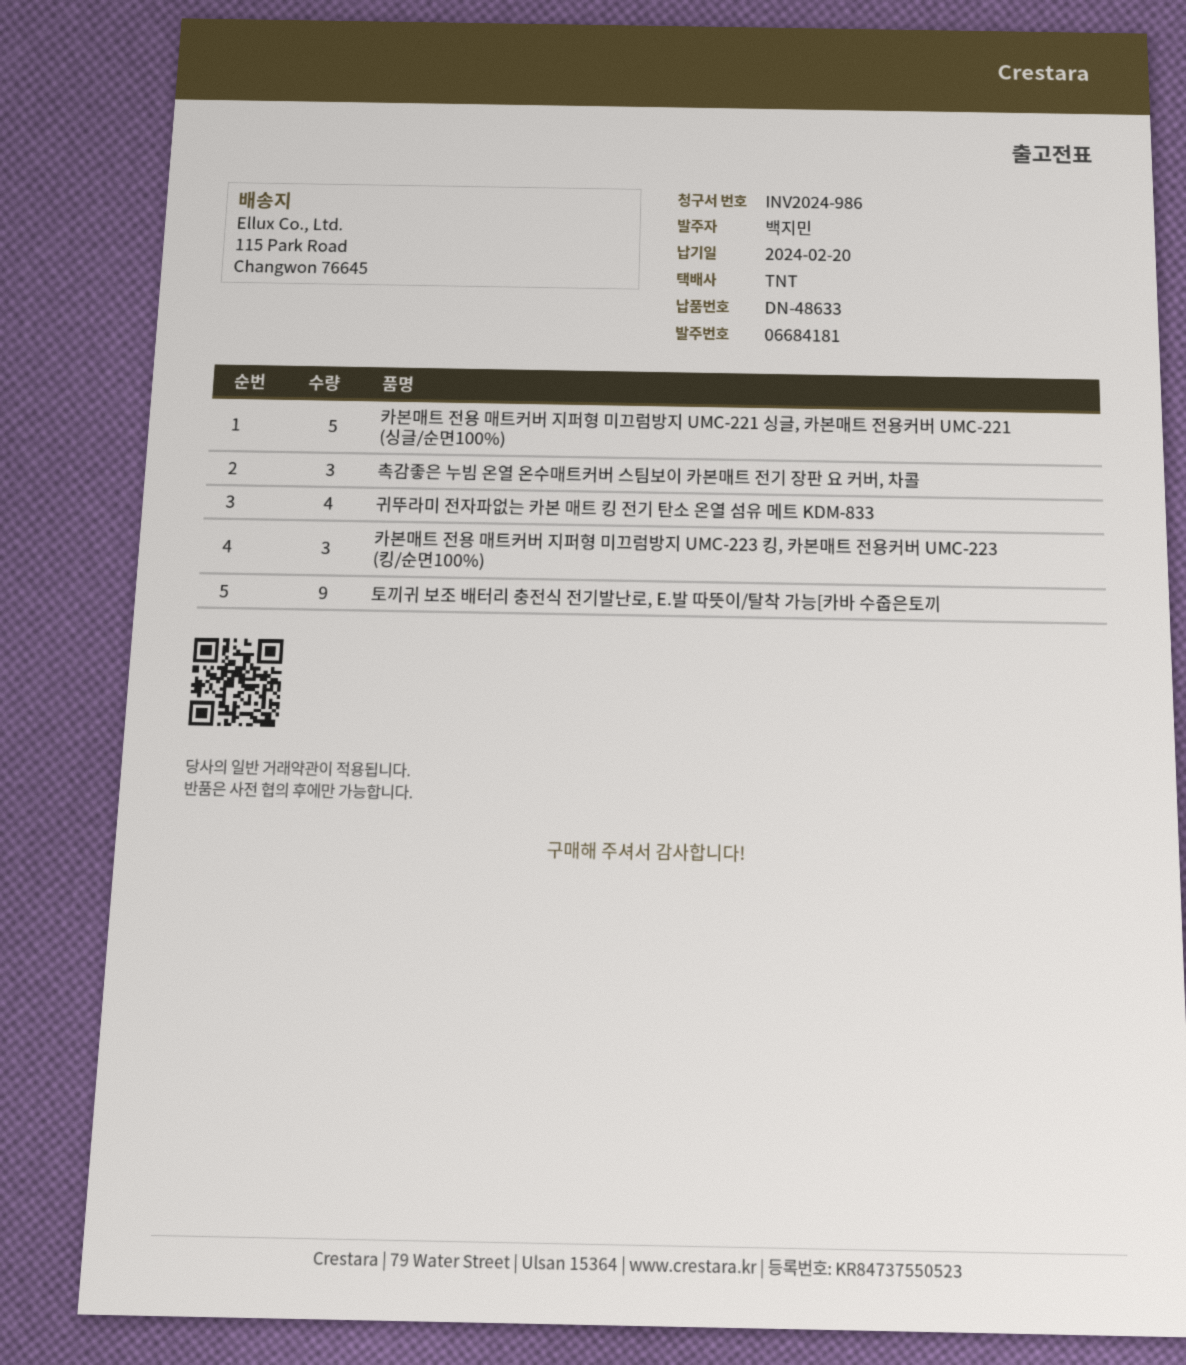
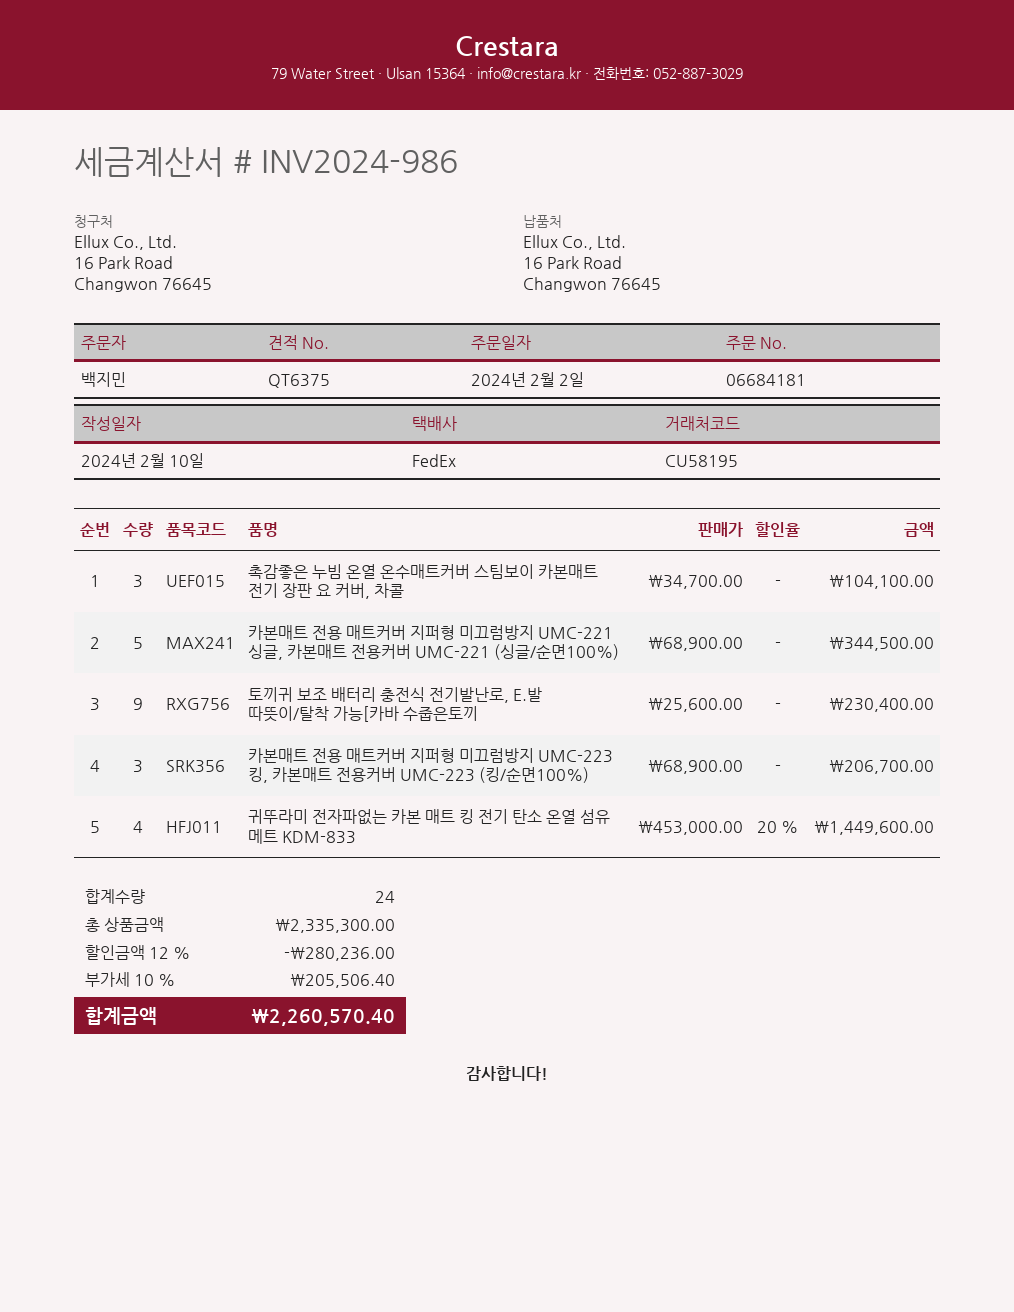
shipping method: TNT -> FedEx
ship to: 115 Park Road, Changwon 76645 -> 16 Park Road, Changwon 76645

